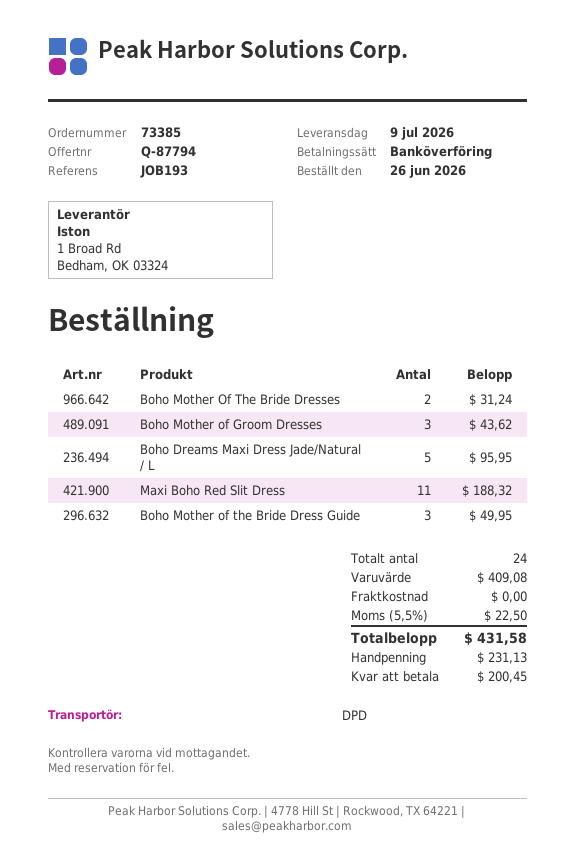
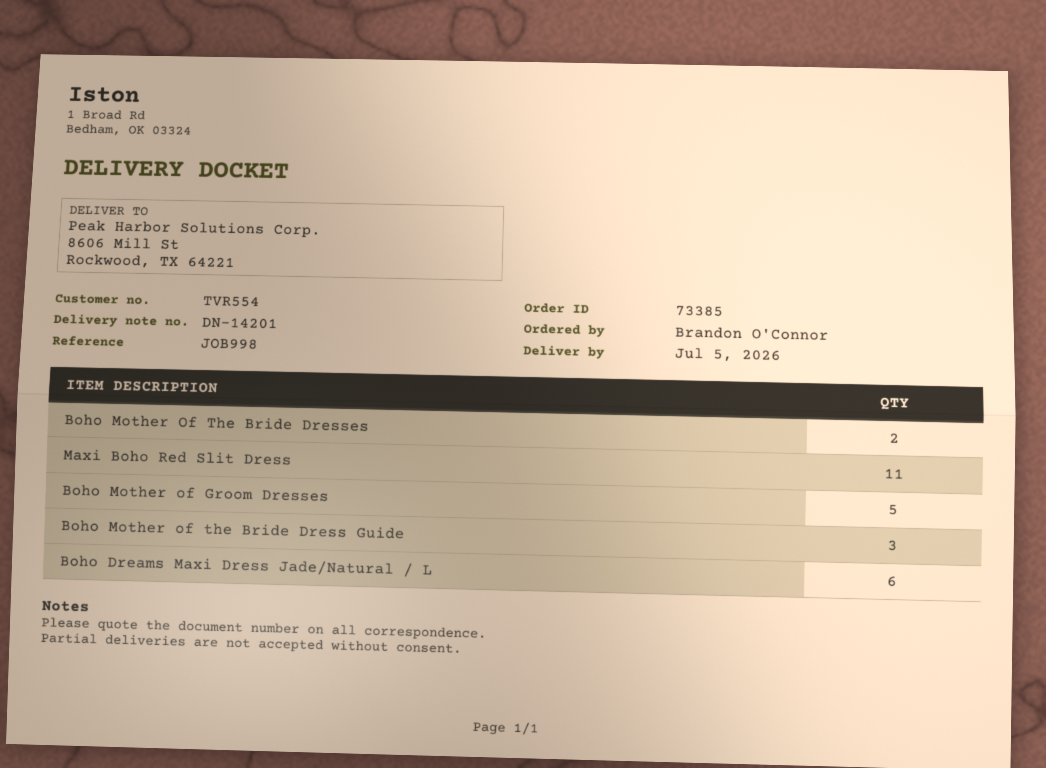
delivery date: 2026-07-09 -> 2026-07-05
reference: JOB193 -> JOB998
Boho Mother of Groom Dresses: 3 -> 5
Boho Dreams Maxi Dress Jade/Natural / L: 5 -> 6

